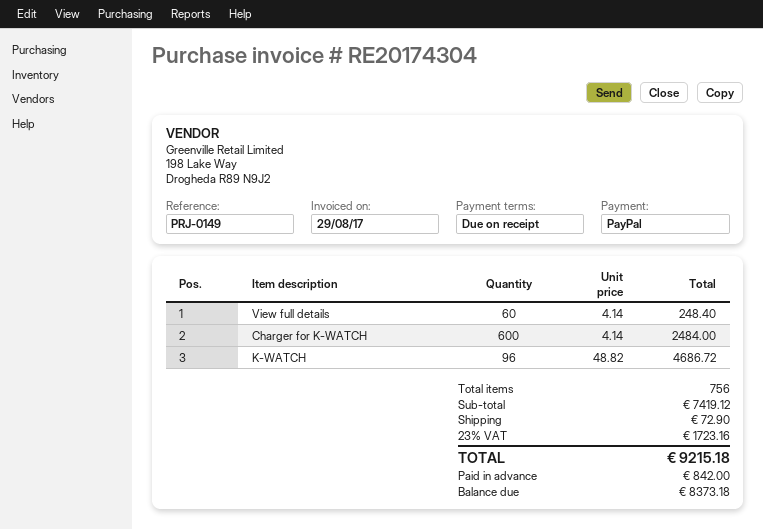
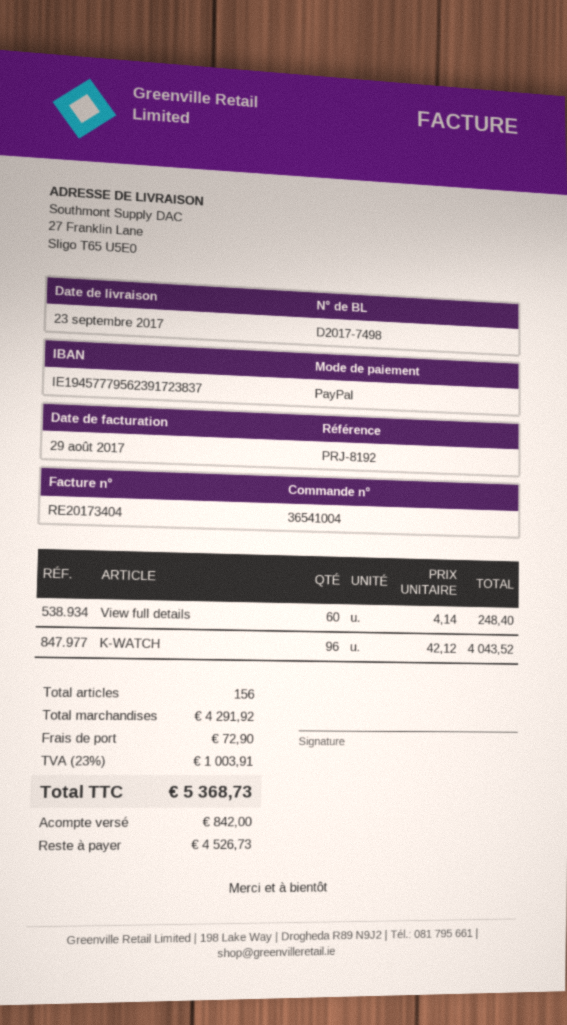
invoice number: RE20174304 -> RE20173404
reference: PRJ-0149 -> PRJ-8192
Charger for K-WATCH: 600 x 4.14 = 2484.00 -> none
K-WATCH: 96 x 48.82 = 4686.72 -> 96 x 42.12 = 4043.52
total quantity: 756 -> 156
subtotal: 7419.12 -> 4291.92
tax: 23% = 1723.16 -> 23% = 1003.91
total: 9215.18 -> 5368.73
balance: 8373.18 -> 4526.73

